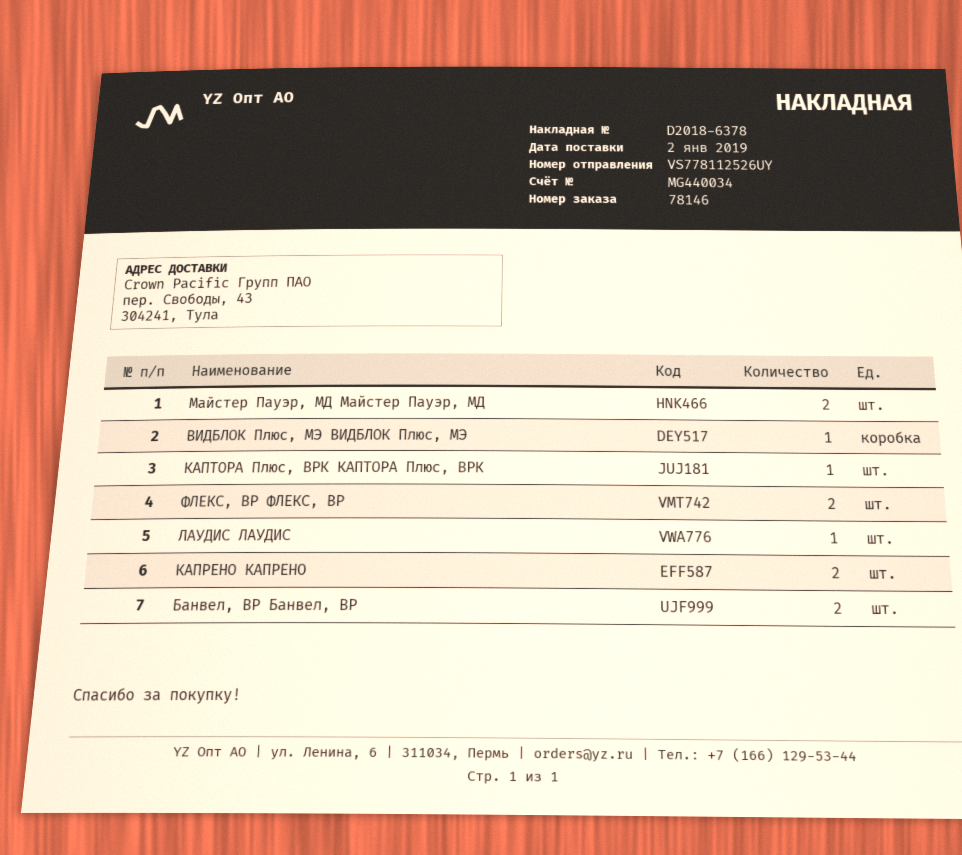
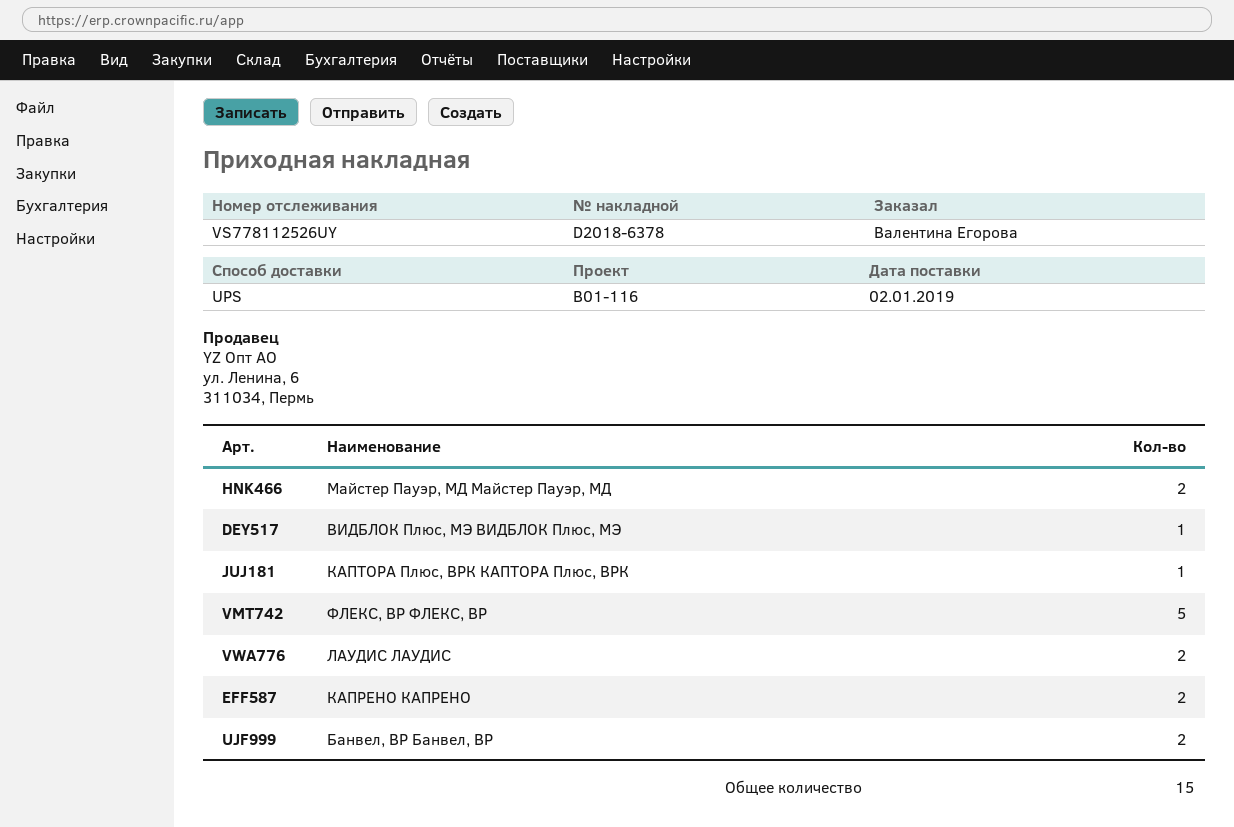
ФЛЕКС, ВР ФЛЕКС, ВР: 2 -> 5
ЛАУДИС ЛАУДИС: 1 -> 2

